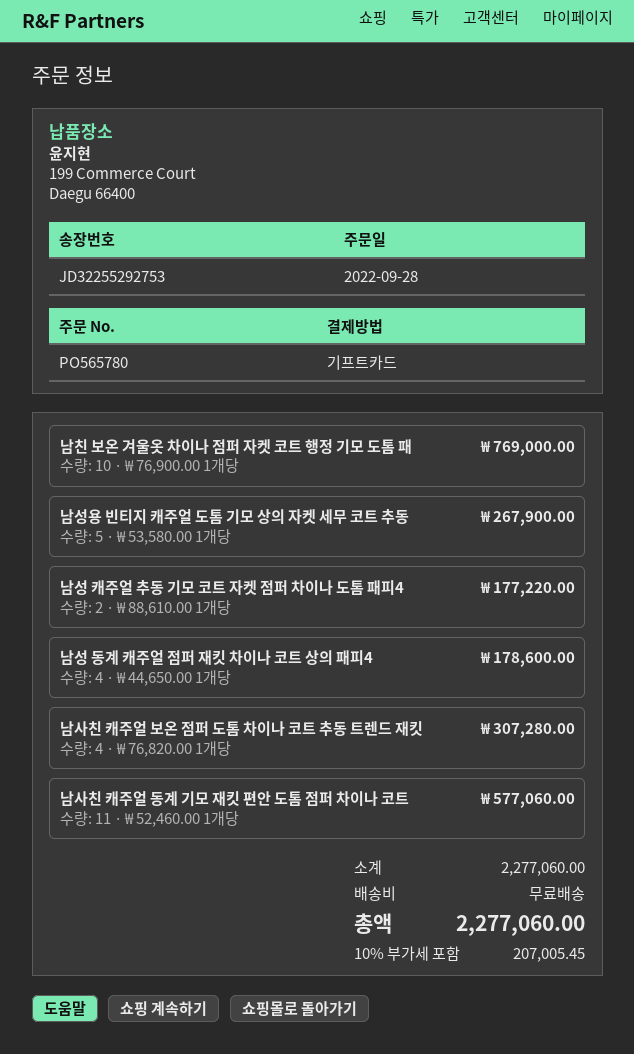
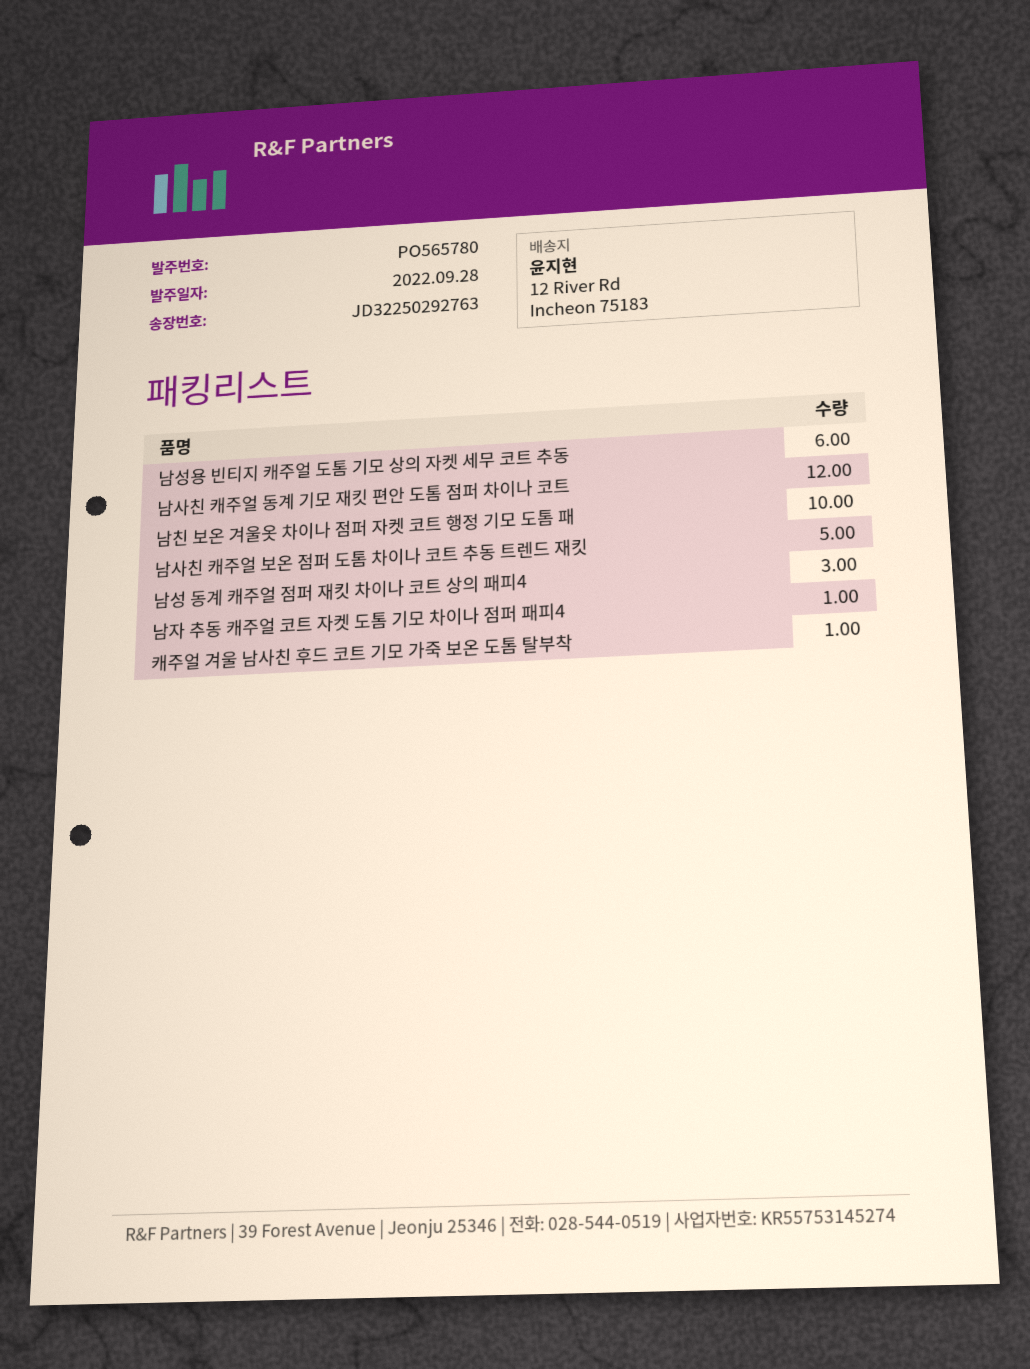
tracking number: JD32255292753 -> JD32250292763
ship to: 199 Commerce Court, Daegu 66400 -> 12 River Rd, Incheon 75183
남성용 빈티지 캐주얼 도톰 기모 상의 자켓 세무 코트 추동: 5 -> 6
남성 캐주얼 추동 기모 코트 자켓 점퍼 차이나 도톰 패피4: 2 -> none
남성 동계 캐주얼 점퍼 재킷 차이나 코트 상의 패피4: 4 -> 3
남사친 캐주얼 보온 점퍼 도톰 차이나 코트 추동 트렌드 재킷: 4 -> 5
남사친 캐주얼 동계 기모 재킷 편안 도톰 점퍼 차이나 코트: 11 -> 12
남자 추동 캐주얼 코트 자켓 도톰 기모 차이나 점퍼 패피4: none -> 1
캐주얼 겨울 남사친 후드 코트 기모 가죽 보온 도톰 탈부착: none -> 1

